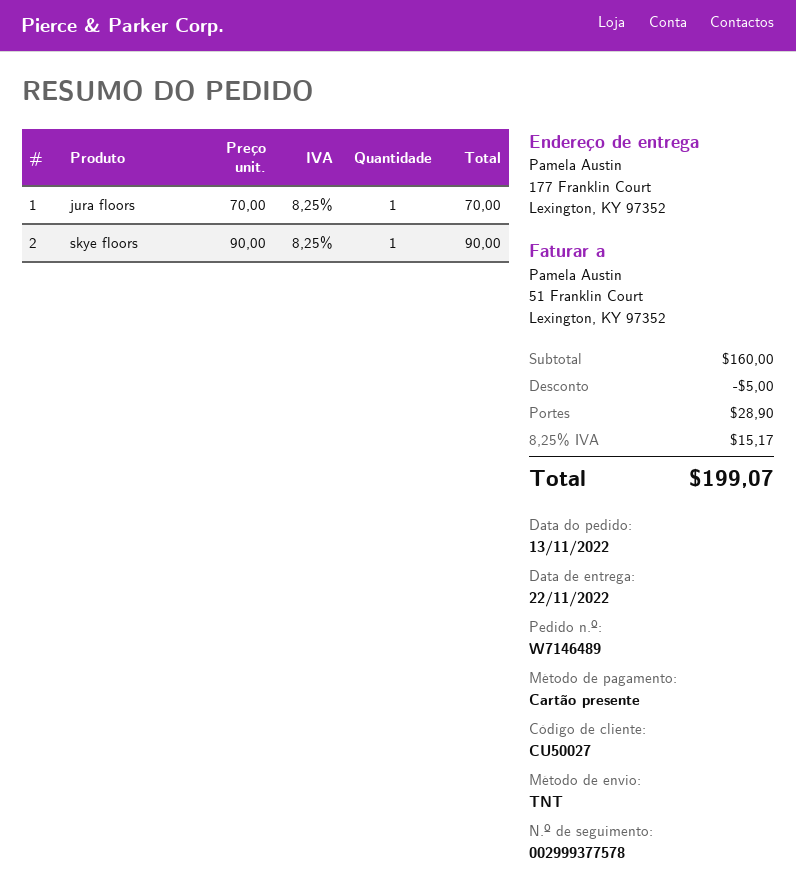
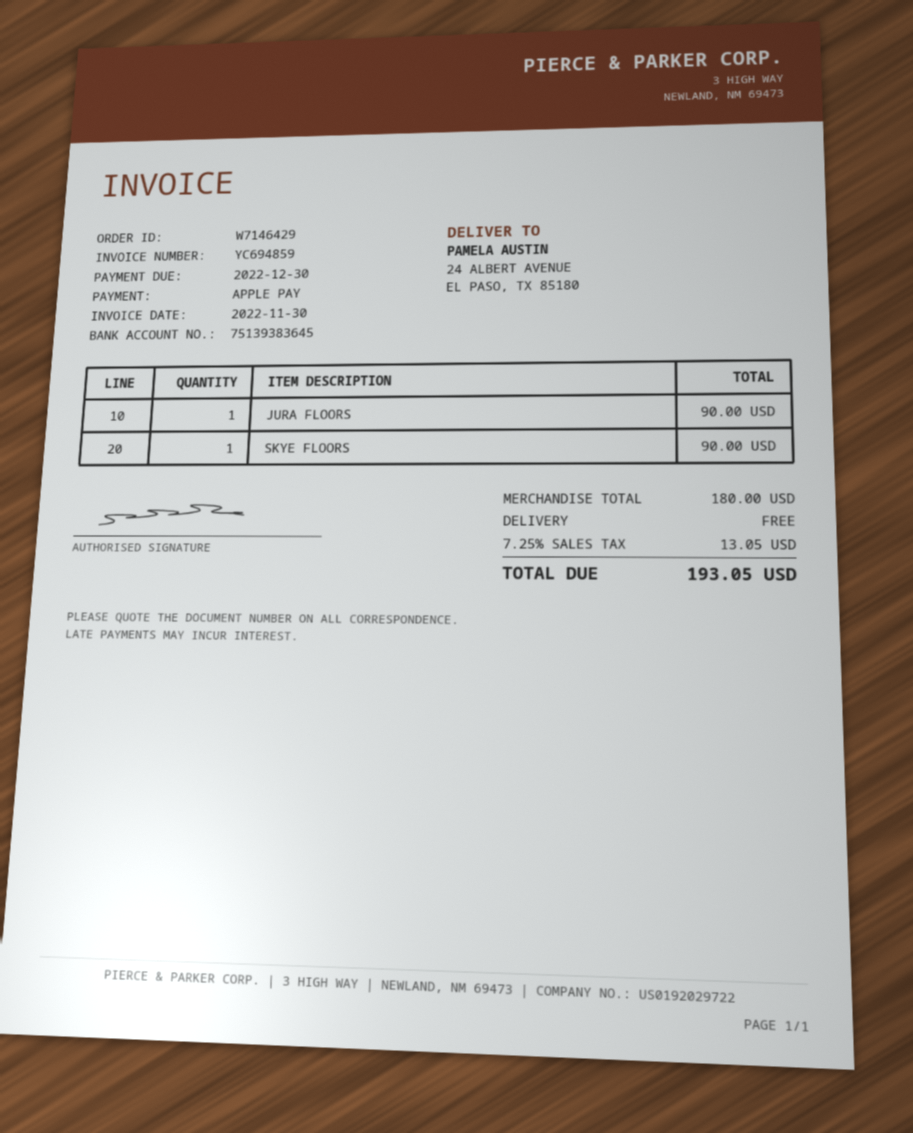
order number: W7146489 -> W7146429
payment method: gift card -> Apple Pay
ship to: 177 Franklin Court, Lexington, KY 97352 -> 24 ALBERT AVENUE, EL PASO, TX 85180
jura floors: 1 for 70.00 -> 1 for 90.00
subtotal: 160.00 -> 180.00
discount: 5.00 -> none
shipping: 28.90 -> 0.00
tax: 8.25% = 15.17 -> 7.25% = 13.05
total: 199.07 -> 193.05

